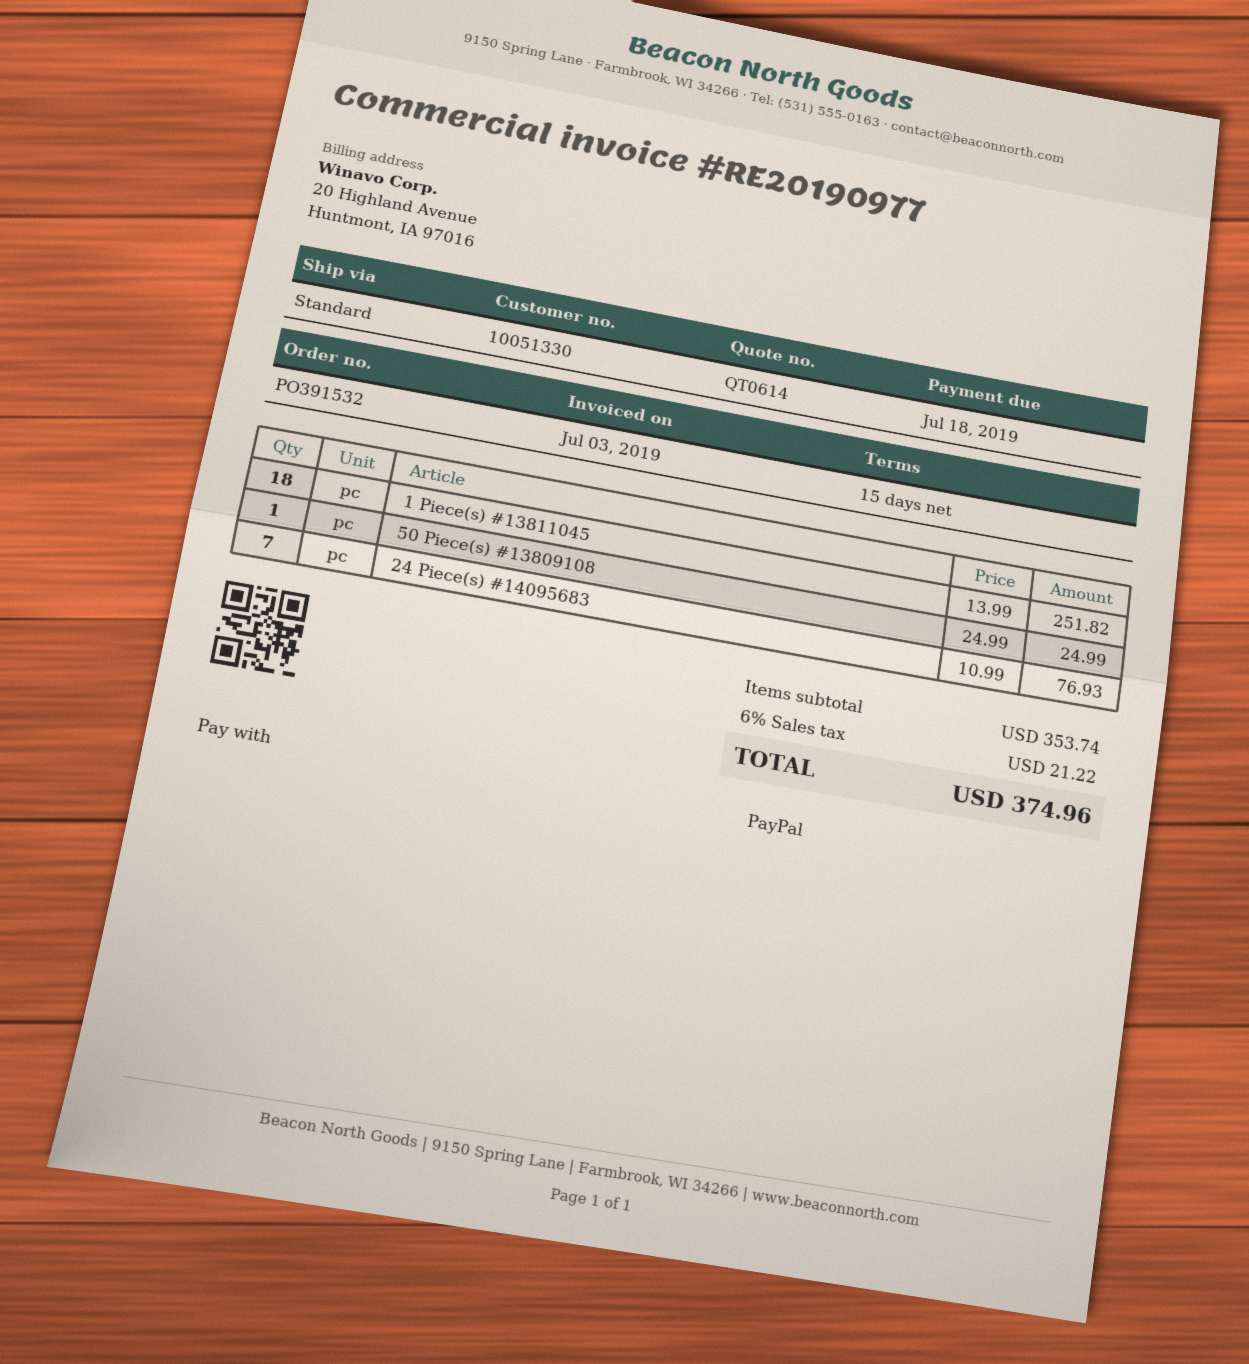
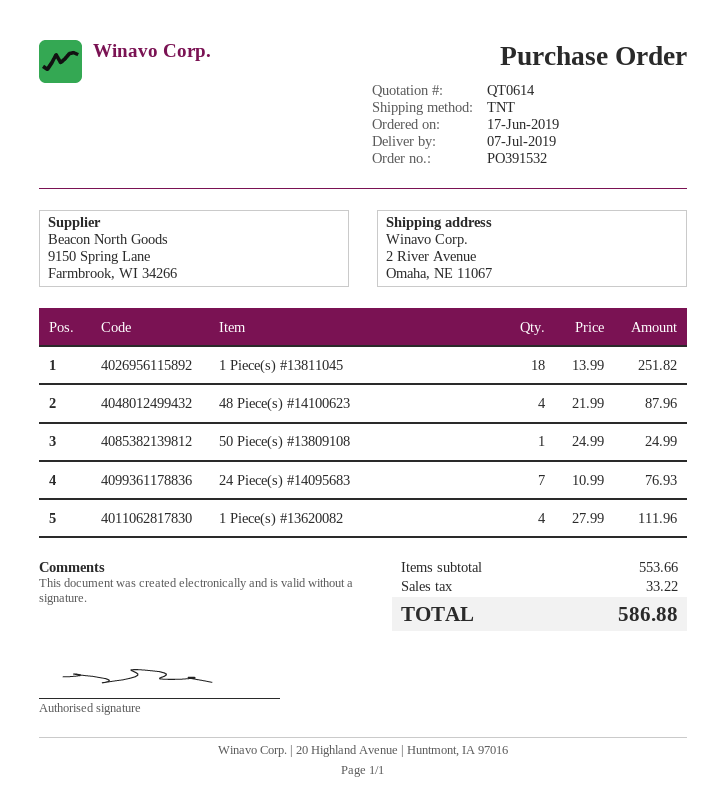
shipping method: standard -> TNT
48 Piece(s) #14100623: none -> 4 x 21.99 = 87.96
1 Piece(s) #13620082: none -> 4 x 27.99 = 111.96
subtotal: 353.74 -> 553.66
tax: 21.22 -> 33.22
total: 374.96 -> 586.88

